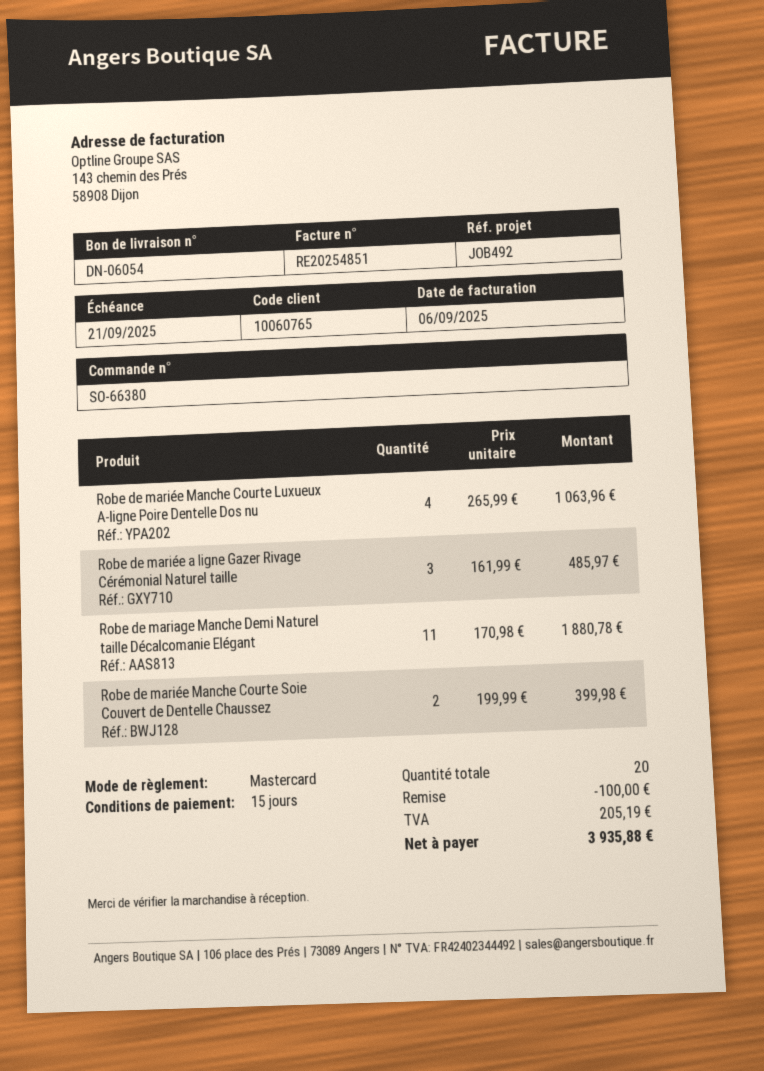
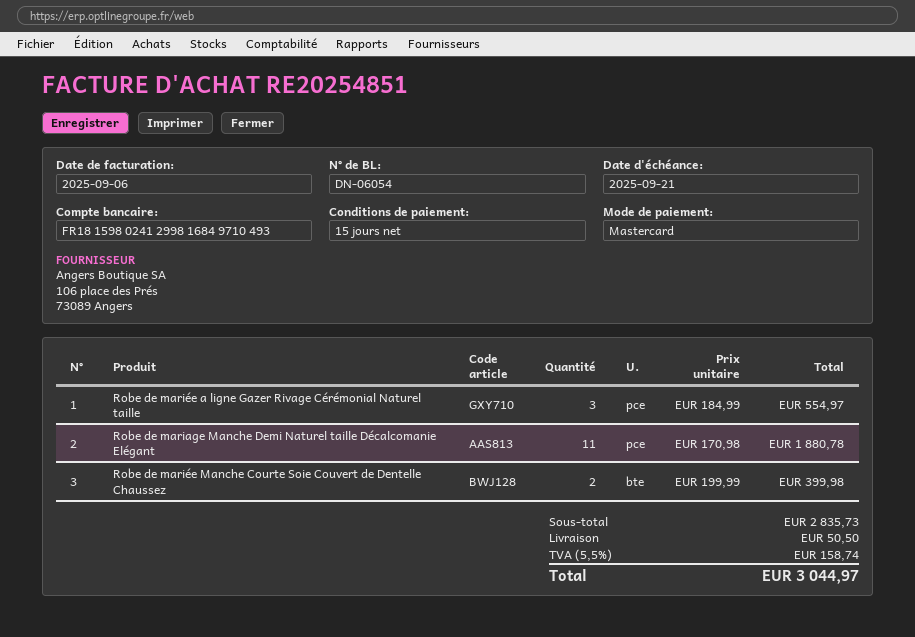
Robe de mariée Manche Courte Luxueux A-ligne Poire Dentelle Dos nu: 4 x 265.99 = 1063.96 -> none
Robe de mariée a ligne Gazer Rivage Cérémonial Naturel taille: 3 x 161.99 = 485.97 -> 3 x 184.99 = 554.97
discount: 100.00 -> none
shipping: none -> 50.50
tax: 205.19 -> 158.74
total: 3935.88 -> 3044.97

